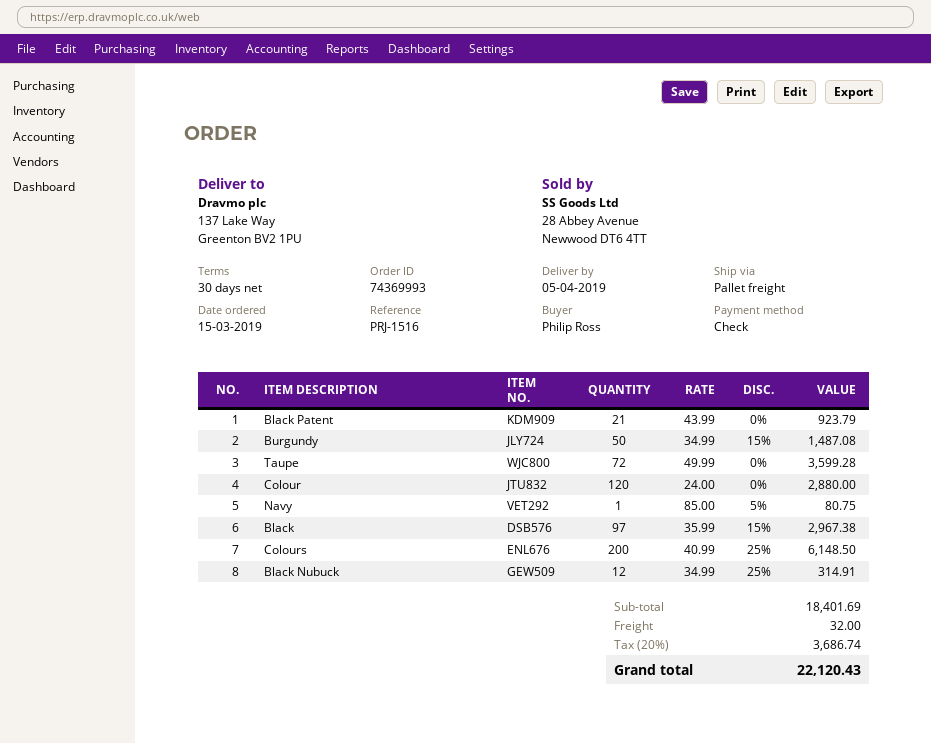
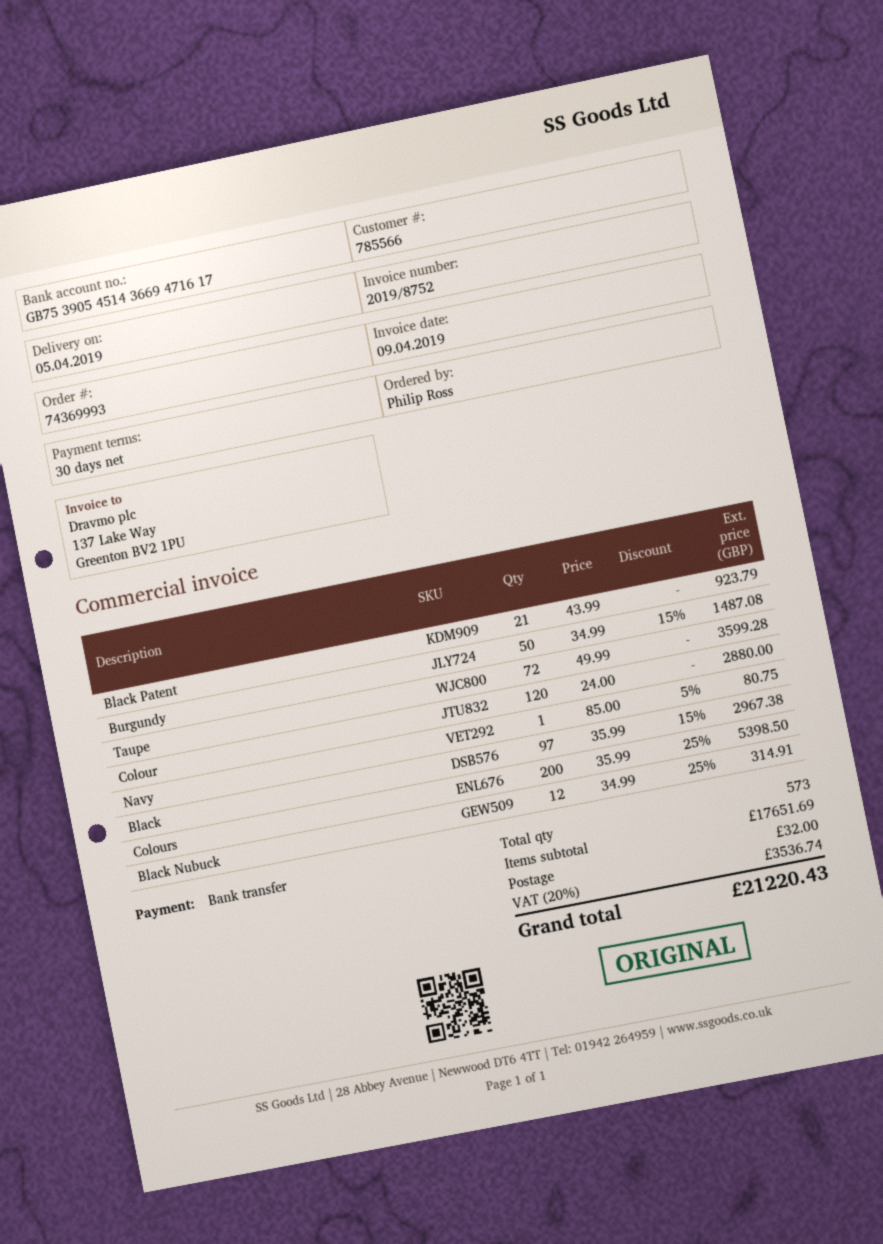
payment method: cheque -> bank transfer
Colours: 200 x 40.99 - 25% = 6148.50 -> 200 x 35.99 - 25% = 5398.50
subtotal: 18401.69 -> 17651.69
tax: 20% = 3686.74 -> 20% = 3536.74
total: 22120.43 -> 21220.43

